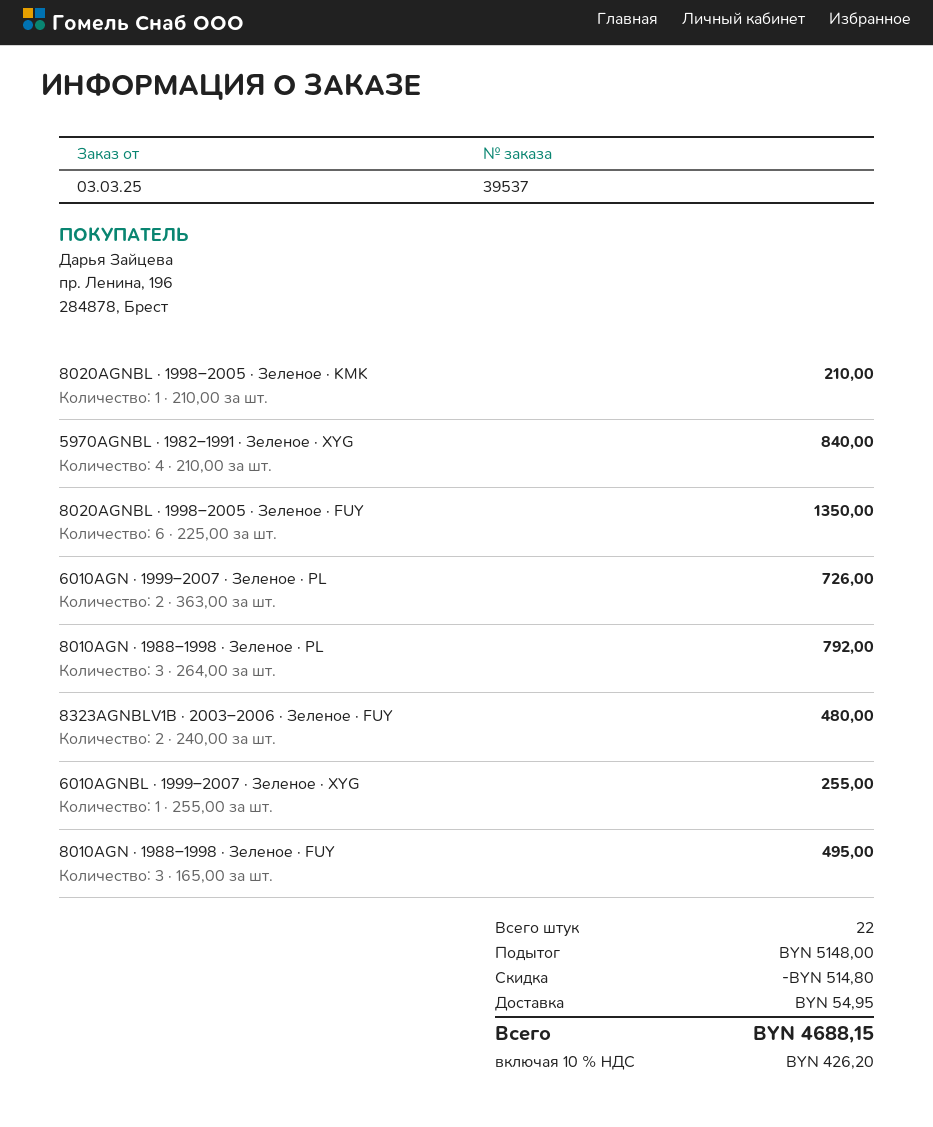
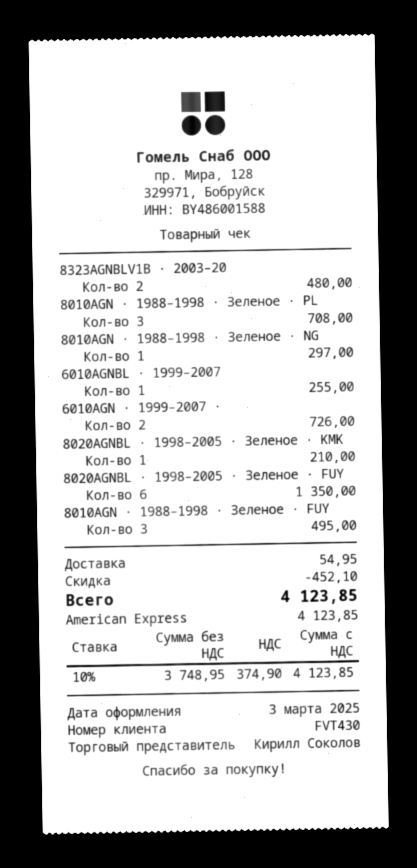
5970AGNBL · 1982–1991 · Зеленое · XYG: 4 for 840.00 -> none
8010AGN · 1988–1998 · Зеленое · PL: 3 for 792.00 -> 3 for 708.00
8010AGN · 1988–1998 · Зеленое · NG: none -> 1 for 297.00
discount: 514.80 -> 452.10
tax: 10% = 426.20 -> 10% = 374.90
total: 4688.15 -> 4123.85

